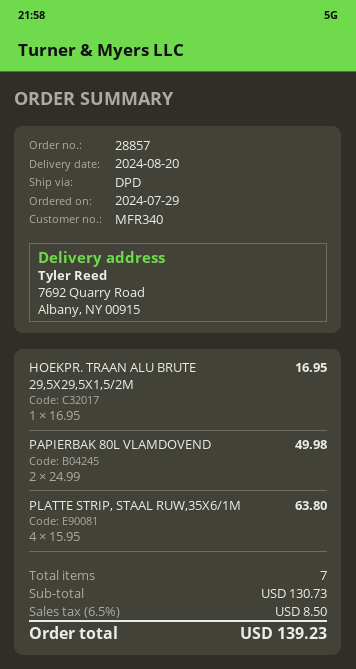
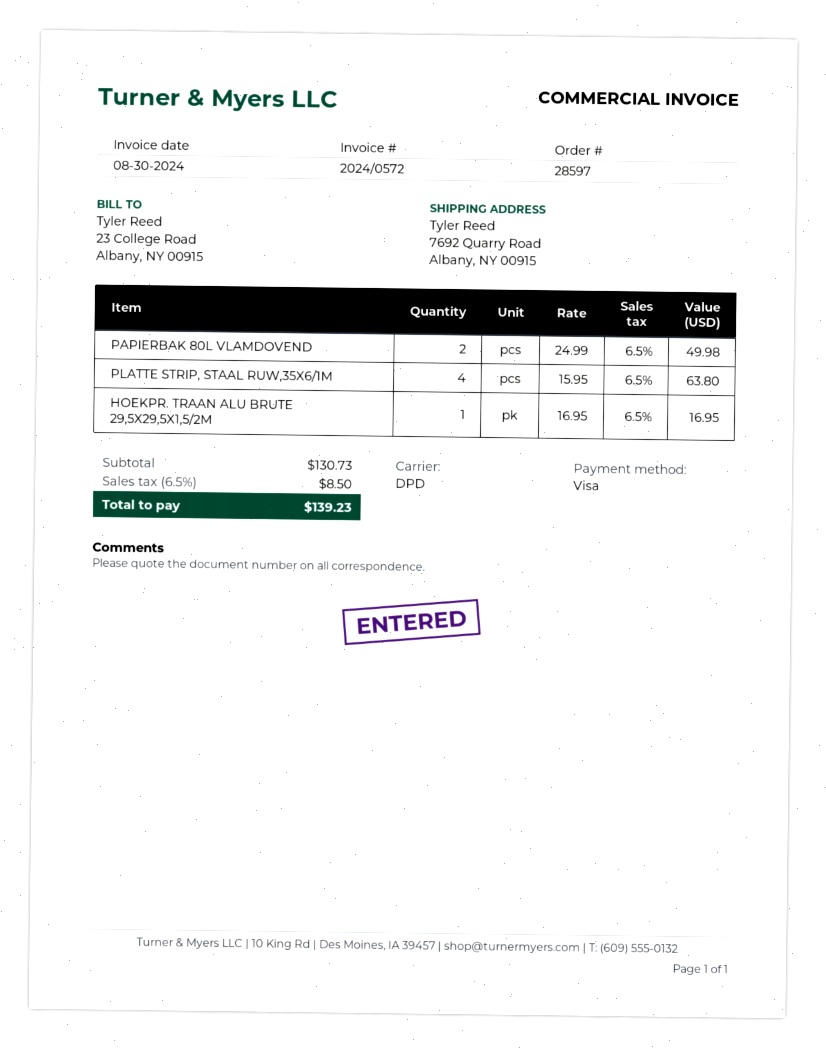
order number: 28857 -> 28597

